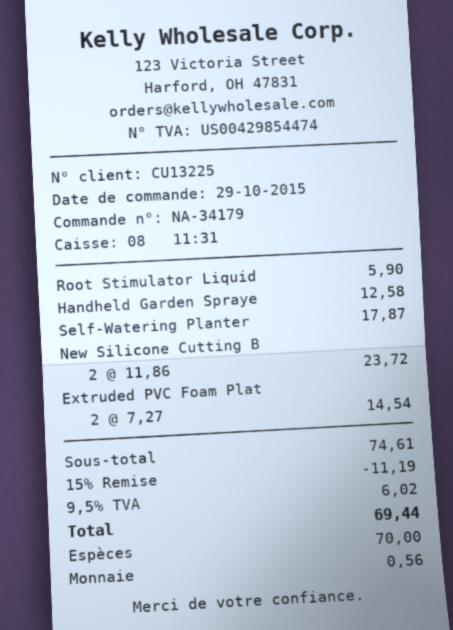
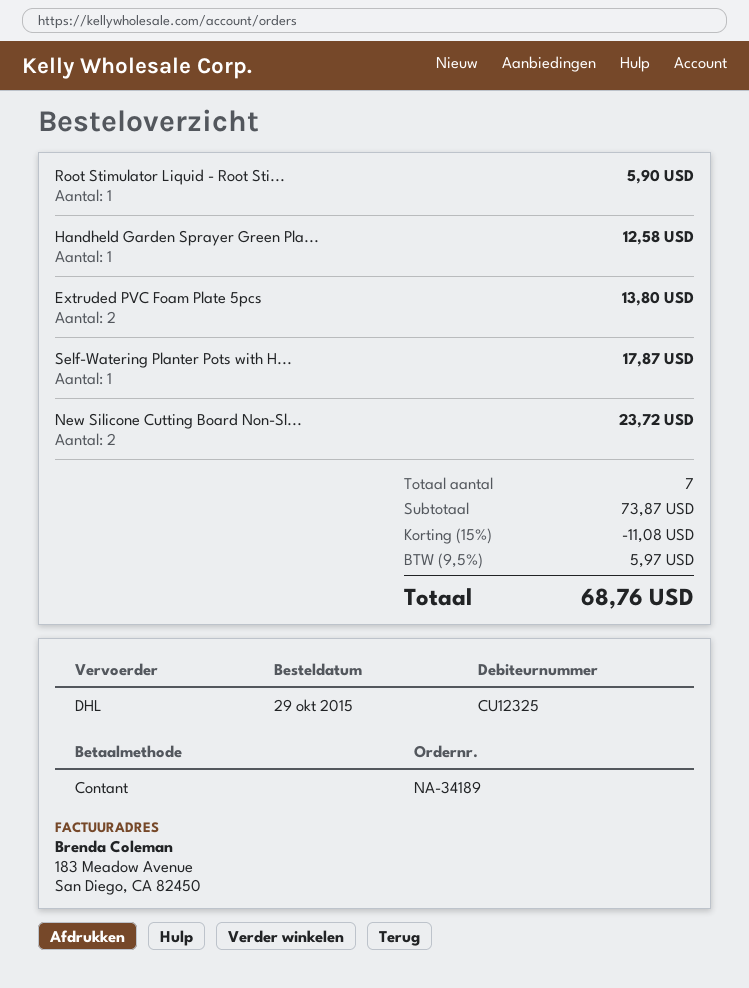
order number: NA-34179 -> NA-34189
customer number: CU13225 -> CU12325
Extruded PVC Foam Plat: 2 for 14.54 -> 2 for 13.80
subtotal: 74.61 -> 73.87
discount: 15% = 11.19 -> 15% = 11.08
tax: 9.5% = 6.02 -> 9.5% = 5.97
total: 69.44 -> 68.76

